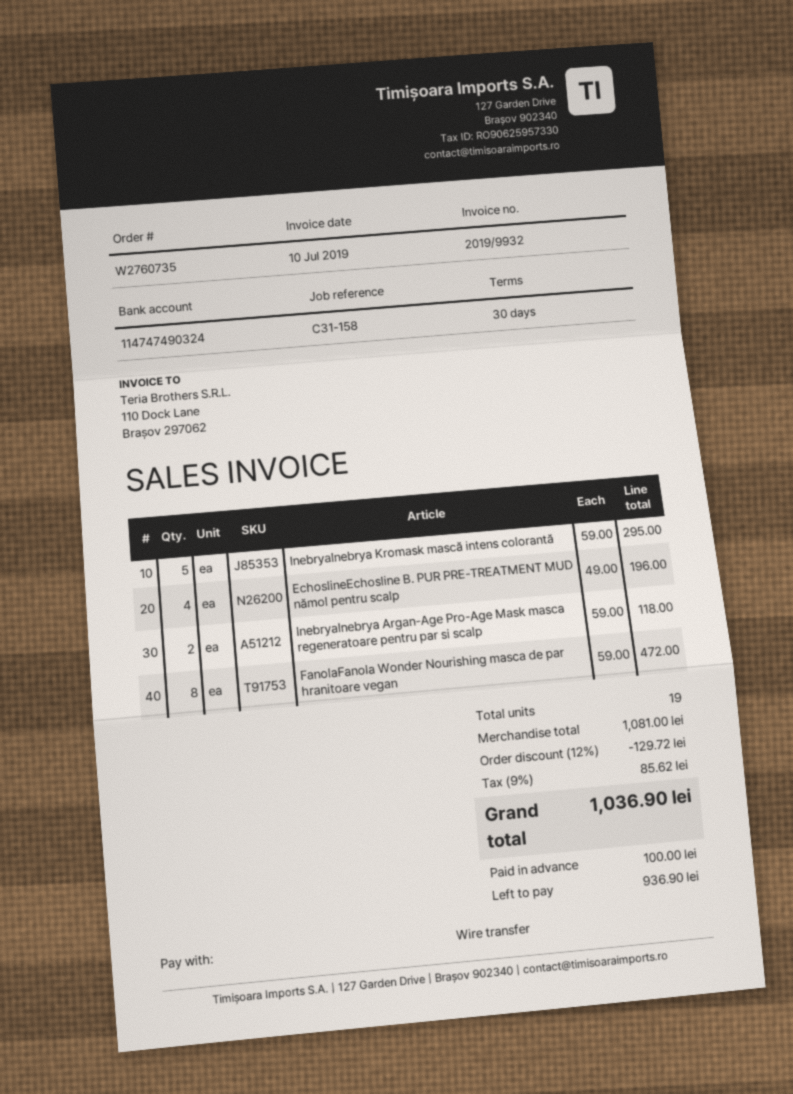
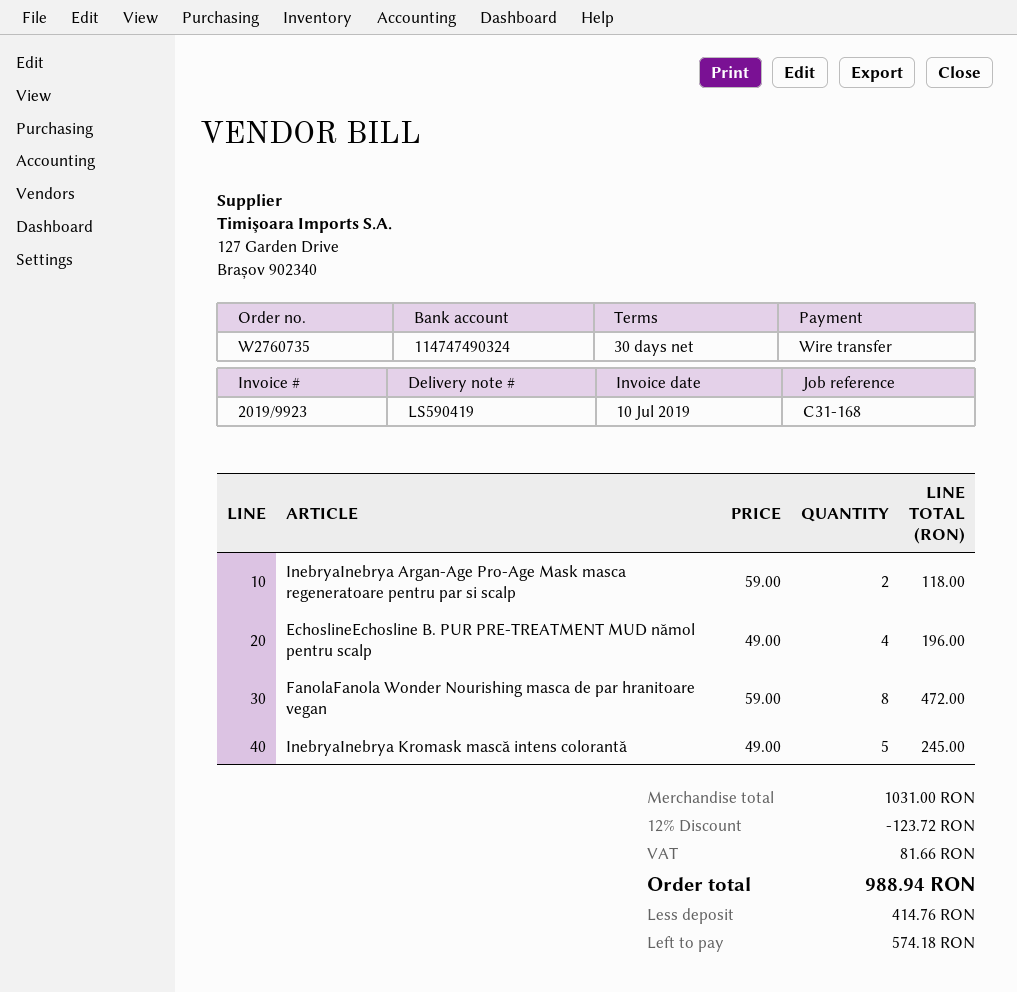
invoice number: 2019/9932 -> 2019/9923
reference: C31-158 -> C31-168
InebryaInebrya Kromask mască intens colorantă: 5 x 59.00 = 295.00 -> 5 x 49.00 = 245.00
subtotal: 1081.00 -> 1031.00
discount: 12% = 129.72 -> 12% = 123.72
tax: 85.62 -> 81.66
total: 1036.90 -> 988.94
deposit: 100.00 -> 414.76
balance: 936.90 -> 574.18

